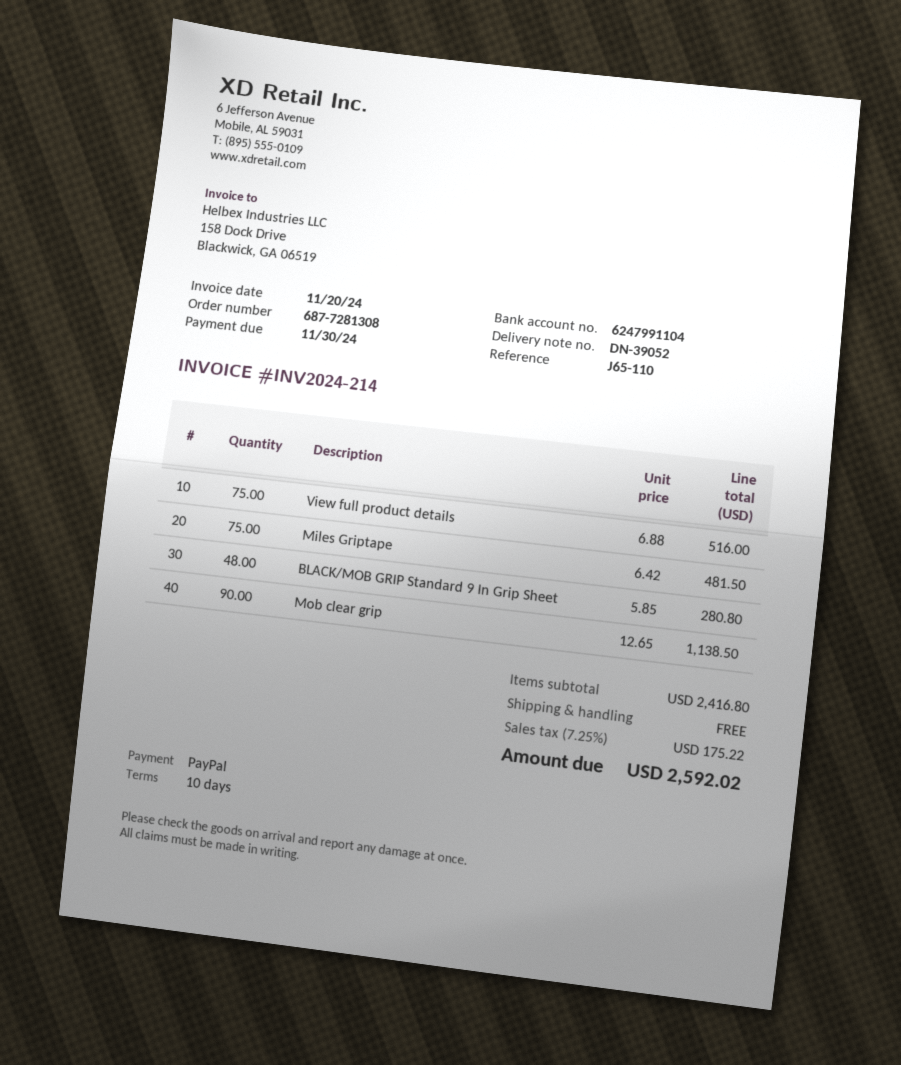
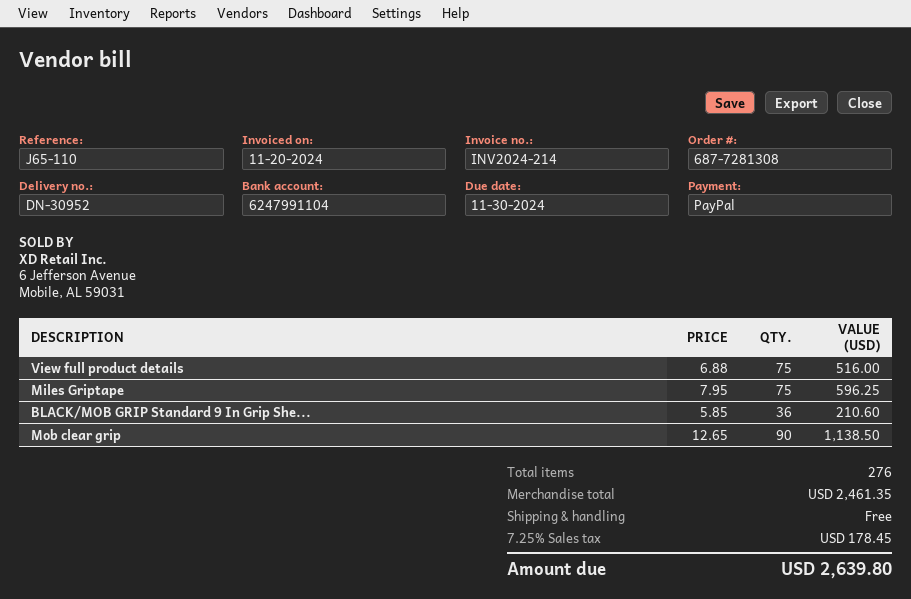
delivery note number: DN-39052 -> DN-30952
Miles Griptape: 75 x 6.42 = 481.50 -> 75 x 7.95 = 596.25
BLACK/MOB GRIP Standard 9 In Grip Sheet: 48 x 5.85 = 280.80 -> 36 x 5.85 = 210.60
subtotal: 2416.80 -> 2461.35
tax: 7.25% = 175.22 -> 7.25% = 178.45
total: 2592.02 -> 2639.80

